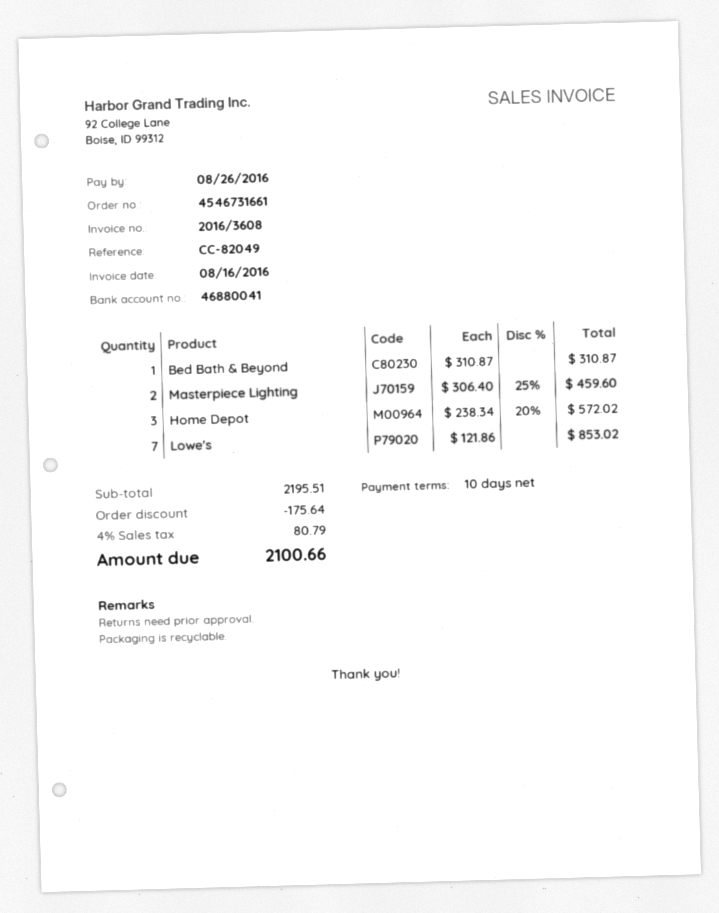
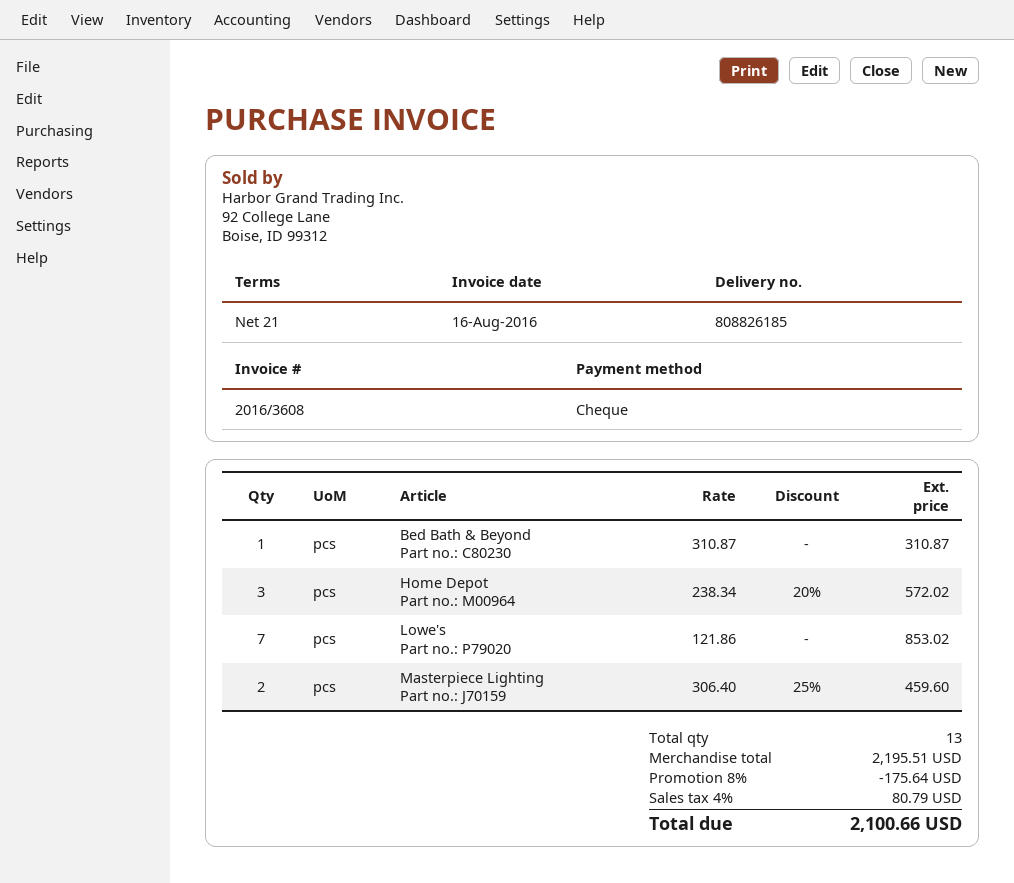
payment terms: 10 days -> 21 days

